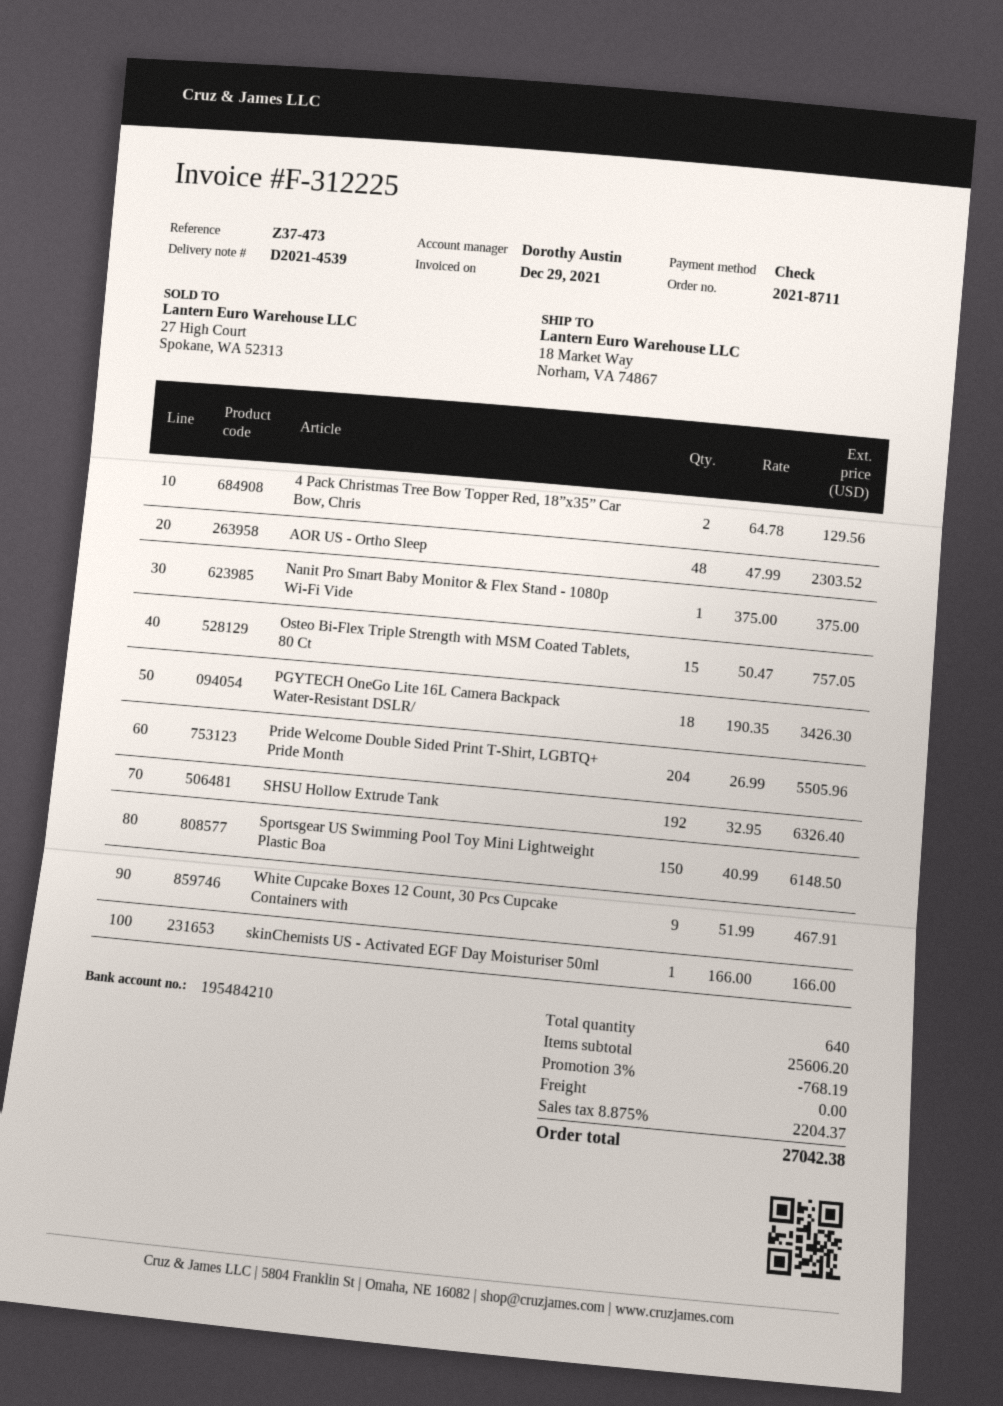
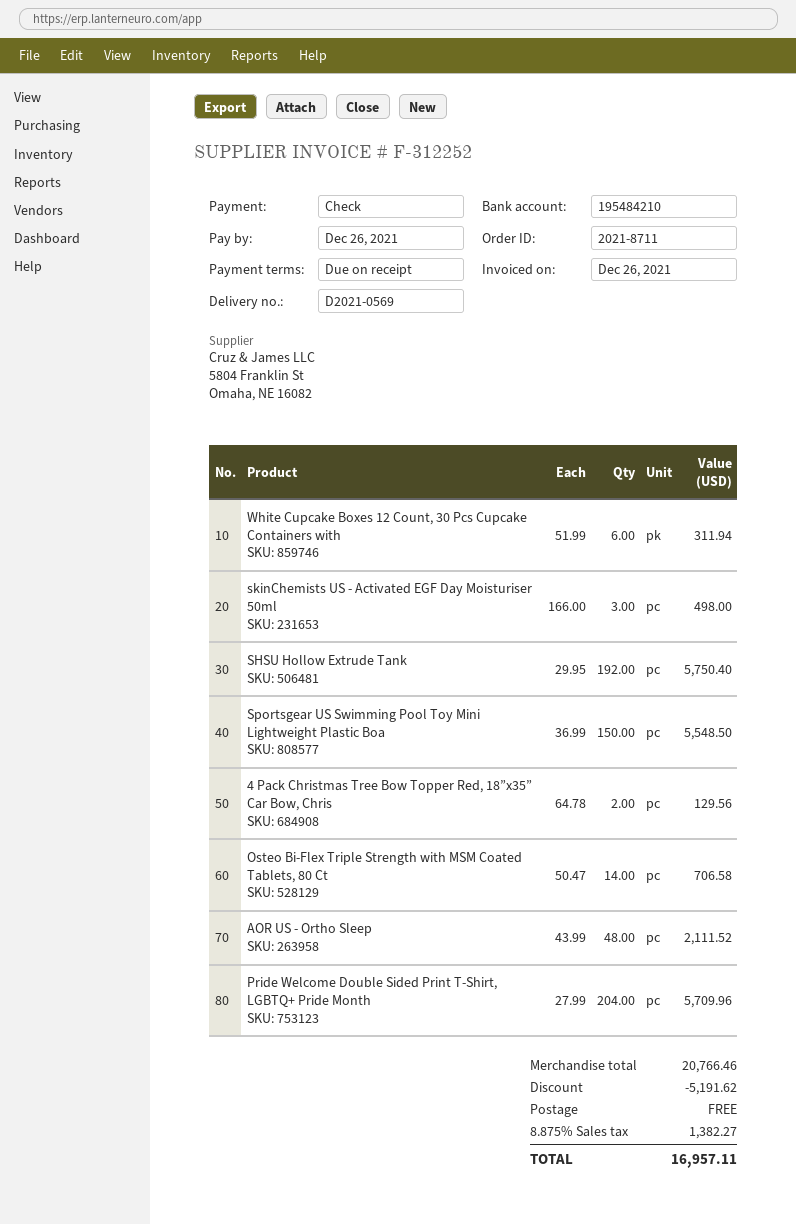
delivery note number: D2021-4539 -> D2021-0569
invoice number: F-312225 -> F-312252
invoice date: 2021-12-29 -> 2021-12-26
AOR US - Ortho Sleep: 48 x 47.99 = 2303.52 -> 48 x 43.99 = 2111.52
Nanit Pro Smart Baby Monitor & Flex Stand - 1080p Wi-Fi Vide: 1 x 375.00 = 375.00 -> none
Osteo Bi-Flex Triple Strength with MSM Coated Tablets, 80 Ct: 15 x 50.47 = 757.05 -> 14 x 50.47 = 706.58
PGYTECH OneGo Lite 16L Camera Backpack Water-Resistant DSLR/: 18 x 190.35 = 3426.30 -> none
Pride Welcome Double Sided Print T-Shirt, LGBTQ+ Pride Month: 204 x 26.99 = 5505.96 -> 204 x 27.99 = 5709.96
SHSU Hollow Extrude Tank: 192 x 32.95 = 6326.40 -> 192 x 29.95 = 5750.40
Sportsgear US Swimming Pool Toy Mini Lightweight Plastic Boa: 150 x 40.99 = 6148.50 -> 150 x 36.99 = 5548.50
White Cupcake Boxes 12 Count, 30 Pcs Cupcake Containers with: 9 x 51.99 = 467.91 -> 6 x 51.99 = 311.94
skinChemists US - Activated EGF Day Moisturiser 50ml: 1 x 166.00 = 166.00 -> 3 x 166.00 = 498.00
subtotal: 25606.20 -> 20766.46
discount: 768.19 -> 5191.62
tax: 8.875% = 2204.37 -> 8.875% = 1382.27
total: 27042.38 -> 16957.11

